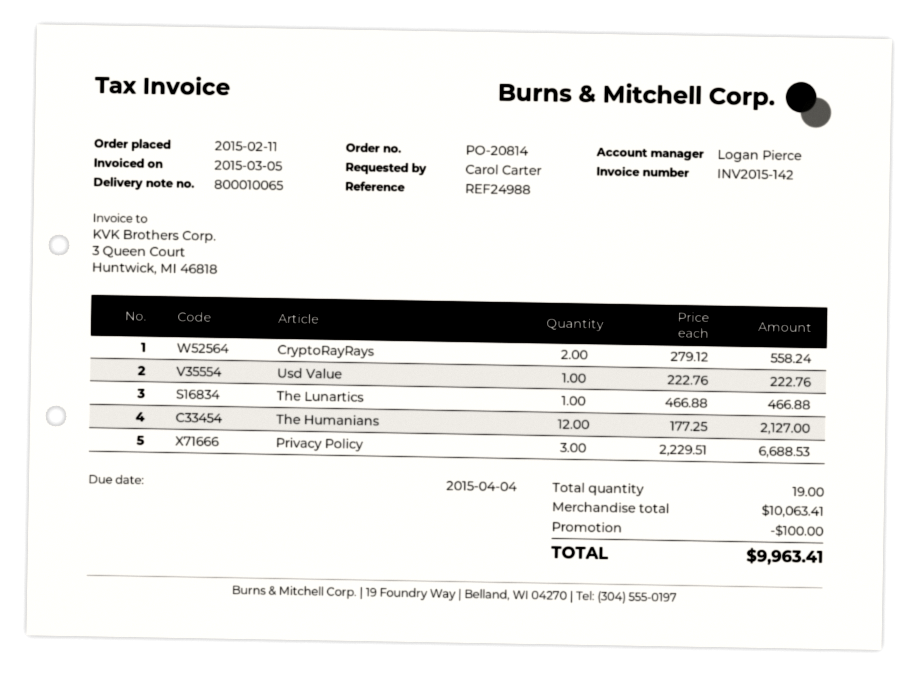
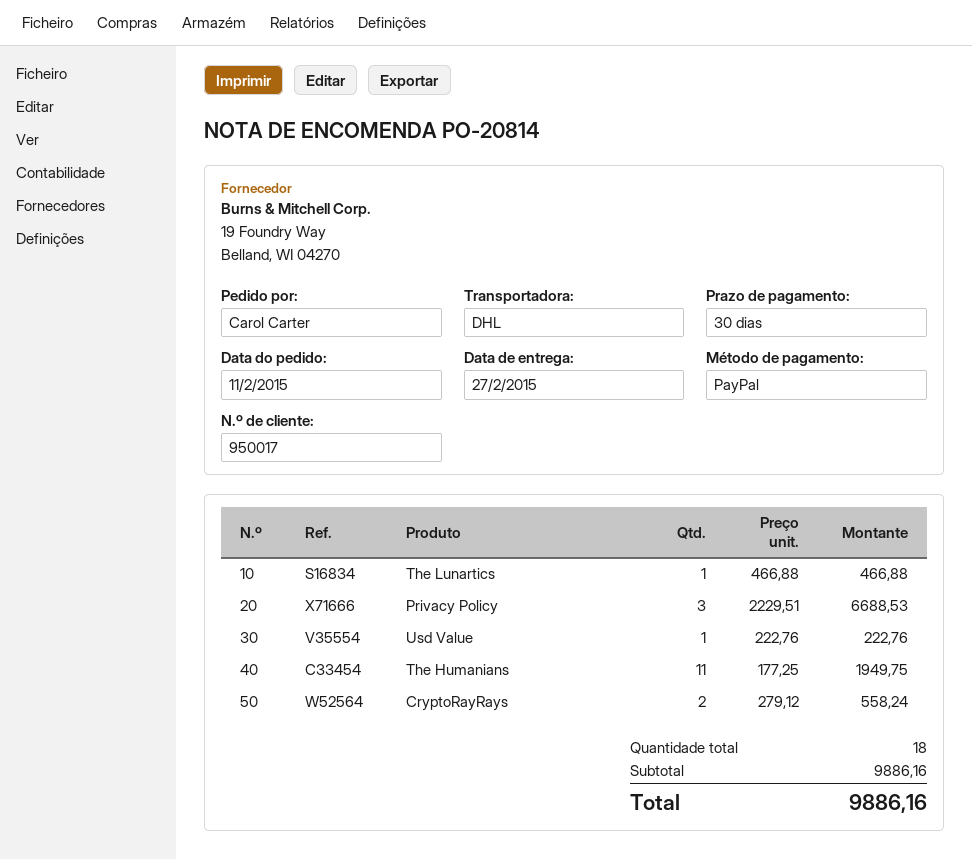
The Humanians: 12 x 177.25 = 2127.00 -> 11 x 177.25 = 1949.75
total quantity: 19 -> 18
subtotal: 10063.41 -> 9886.16
discount: 100.00 -> none
total: 9963.41 -> 9886.16

